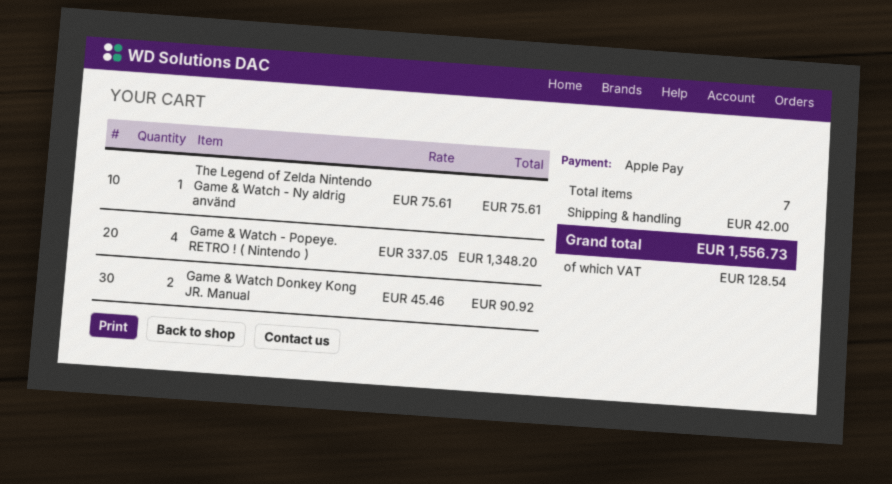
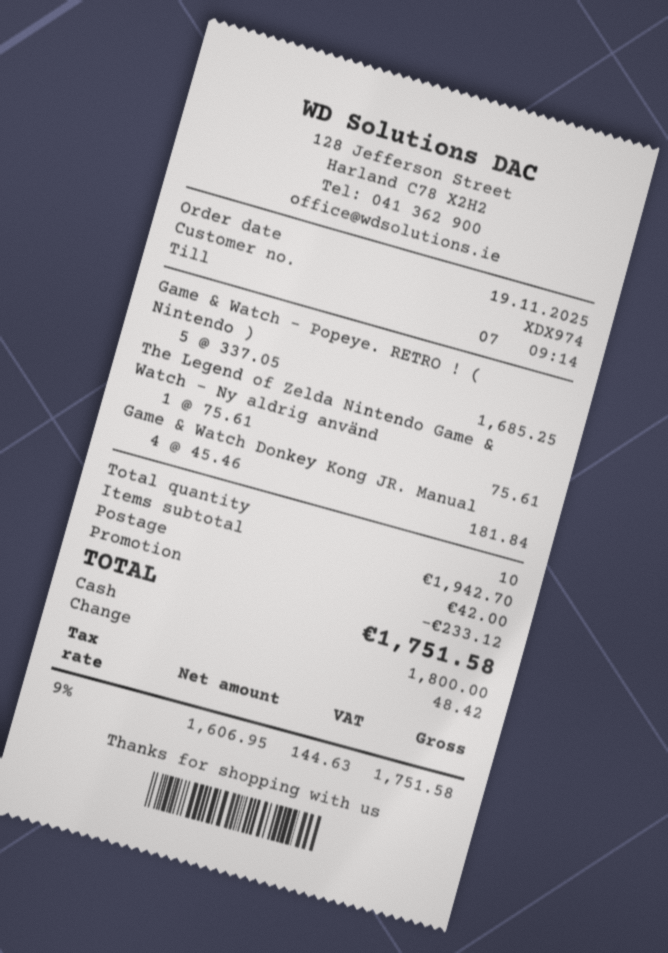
payment method: Apple Pay -> cash
Game & Watch - Popeye. RETRO ! ( Nintendo ): 4 x 337.05 = 1348.20 -> 5 x 337.05 = 1685.25
Game & Watch Donkey Kong JR. Manual: 2 x 45.46 = 90.92 -> 4 x 45.46 = 181.84
total quantity: 7 -> 10
discount: none -> 233.12
tax: 128.54 -> 144.63
total: 1556.73 -> 1751.58

